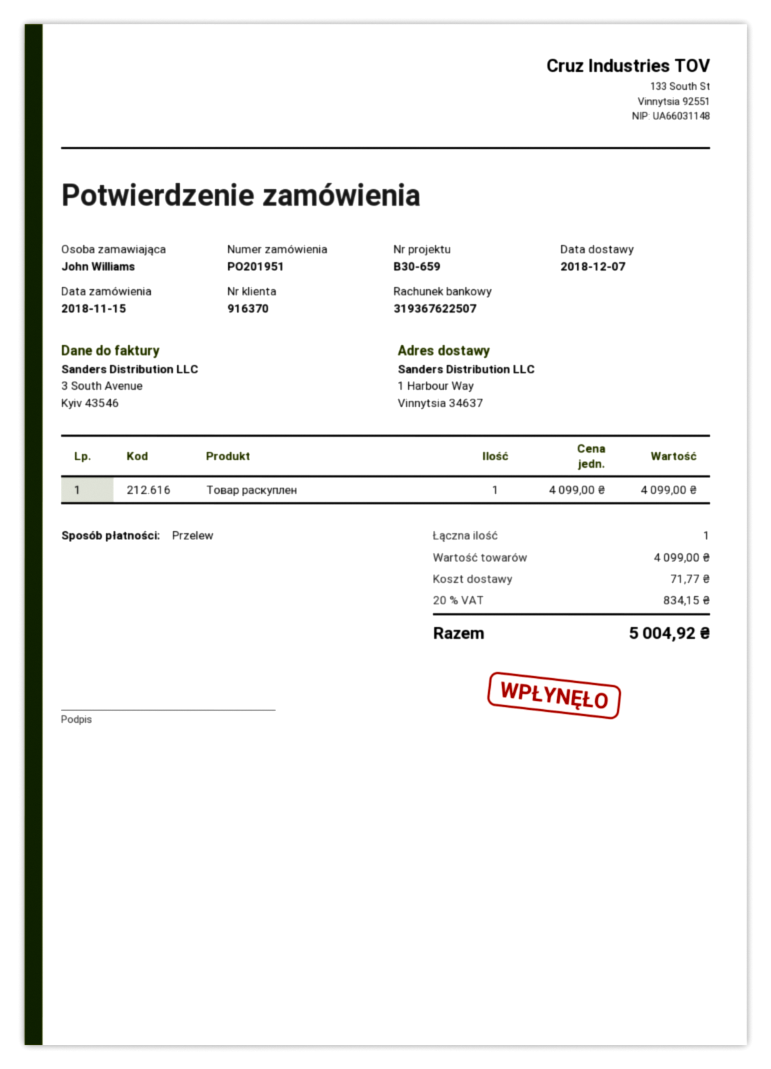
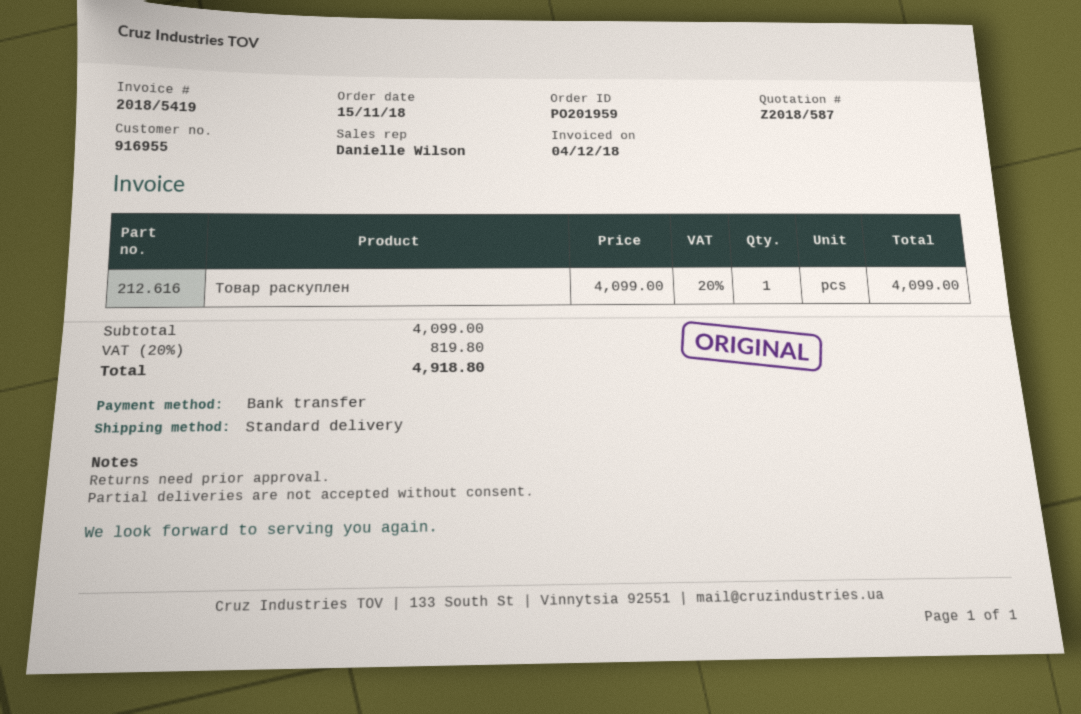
order number: PO201951 -> PO201959
customer number: 916370 -> 916955
shipping: 71.77 -> none
tax: 20% = 834.15 -> 20% = 819.80
total: 5004.92 -> 4918.80

